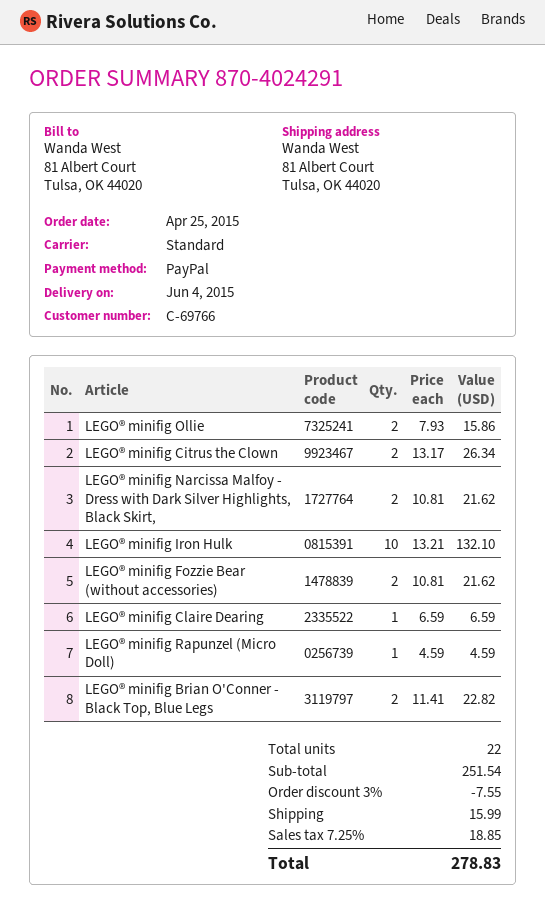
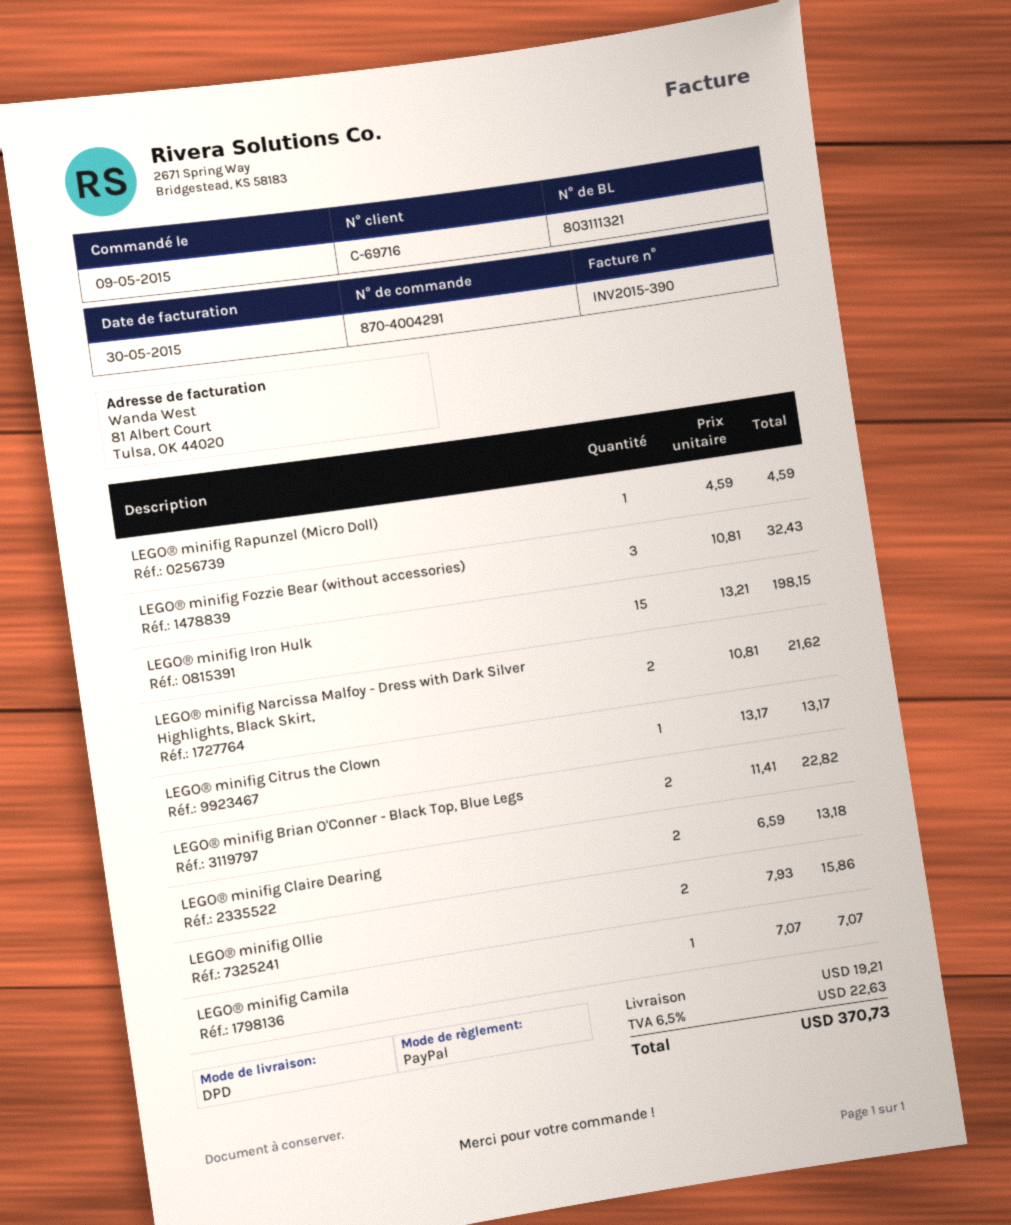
order number: 870-4024291 -> 870-4004291
order date: 2015-04-25 -> 2015-05-09
customer number: C-69766 -> C-69716
shipping method: standard -> DPD
LEGO® minifig Citrus the Clown: 2 x 13.17 = 26.34 -> 1 x 13.17 = 13.17
LEGO® minifig Iron Hulk: 10 x 13.21 = 132.10 -> 15 x 13.21 = 198.15
LEGO® minifig Fozzie Bear (without accessories): 2 x 10.81 = 21.62 -> 3 x 10.81 = 32.43
LEGO® minifig Claire Dearing: 1 x 6.59 = 6.59 -> 2 x 6.59 = 13.18
LEGO® minifig Camila: none -> 1 x 7.07 = 7.07
discount: 3% = 7.55 -> none
shipping: 15.99 -> 19.21
tax: 7.25% = 18.85 -> 6.5% = 22.63
total: 278.83 -> 370.73

